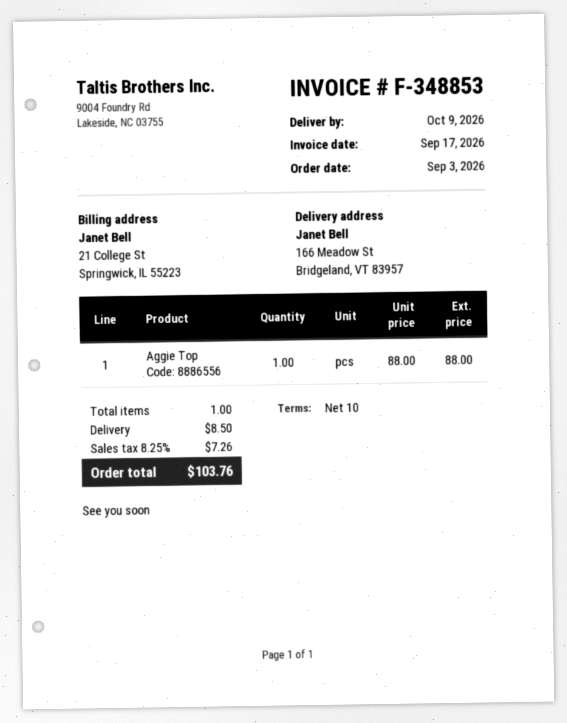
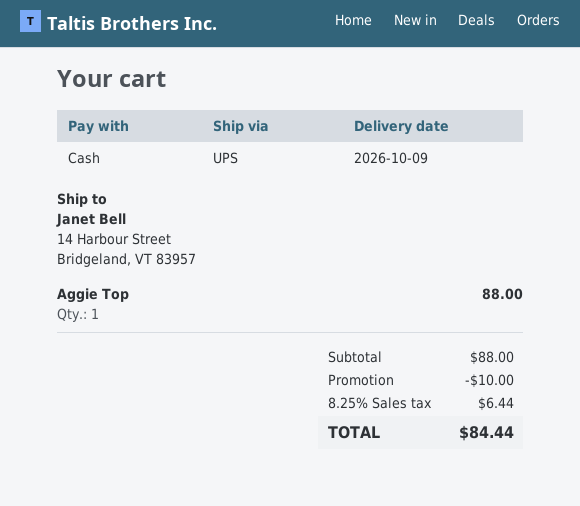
ship to: 166 Meadow St, Bridgeland, VT 83957 -> 14 Harbour Street, Bridgeland, VT 83957
discount: none -> 10.00
shipping: 8.50 -> none
tax: 8.25% = 7.26 -> 8.25% = 6.44
total: 103.76 -> 84.44

